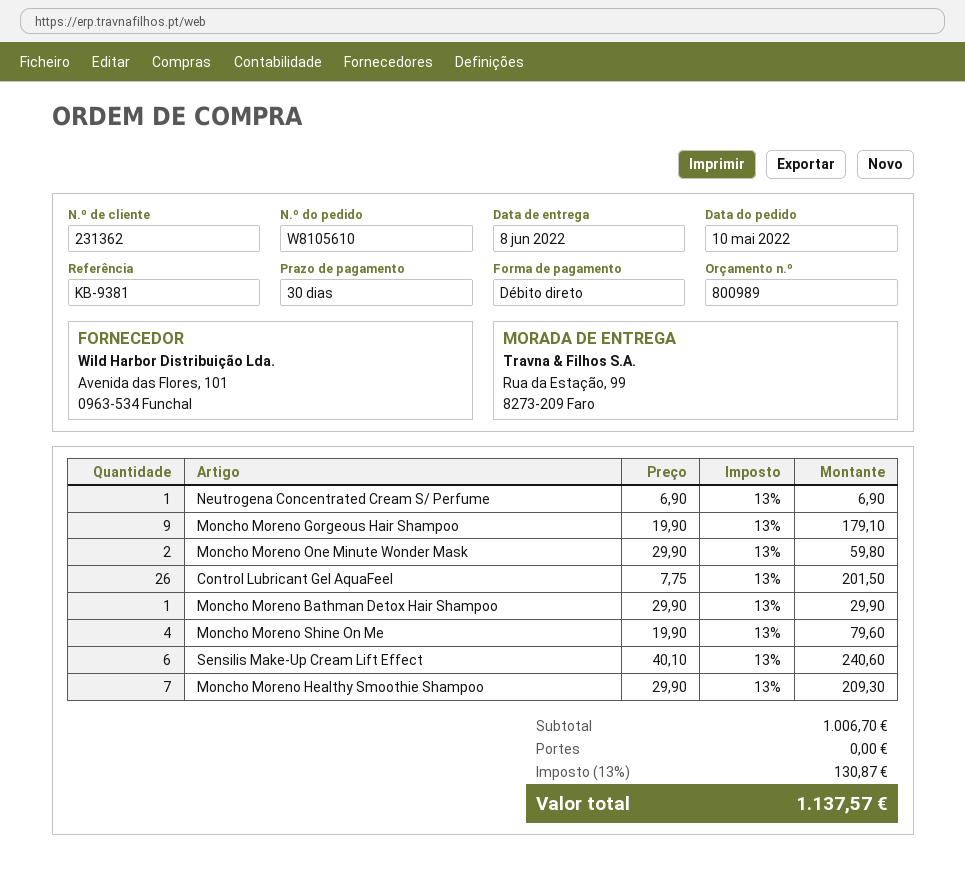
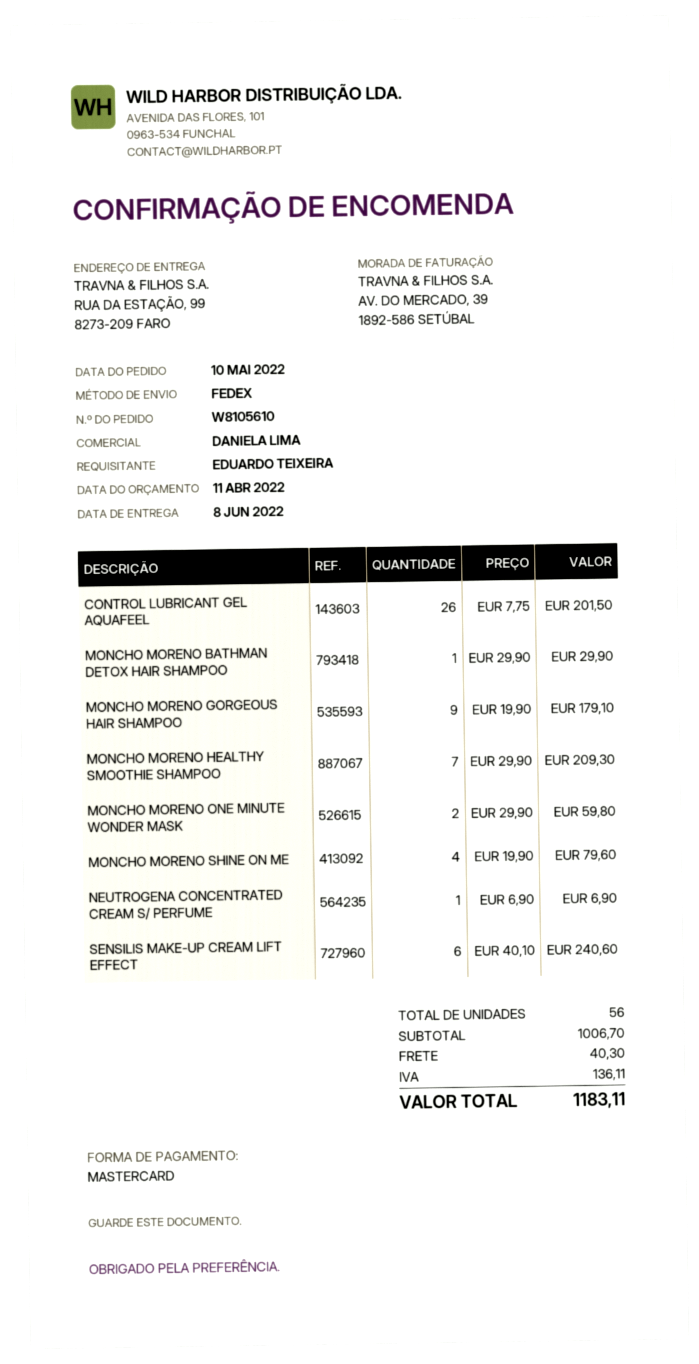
payment method: direct debit -> Mastercard
shipping: 0.00 -> 40.30
tax: 130.87 -> 136.11
total: 1137.57 -> 1183.11

